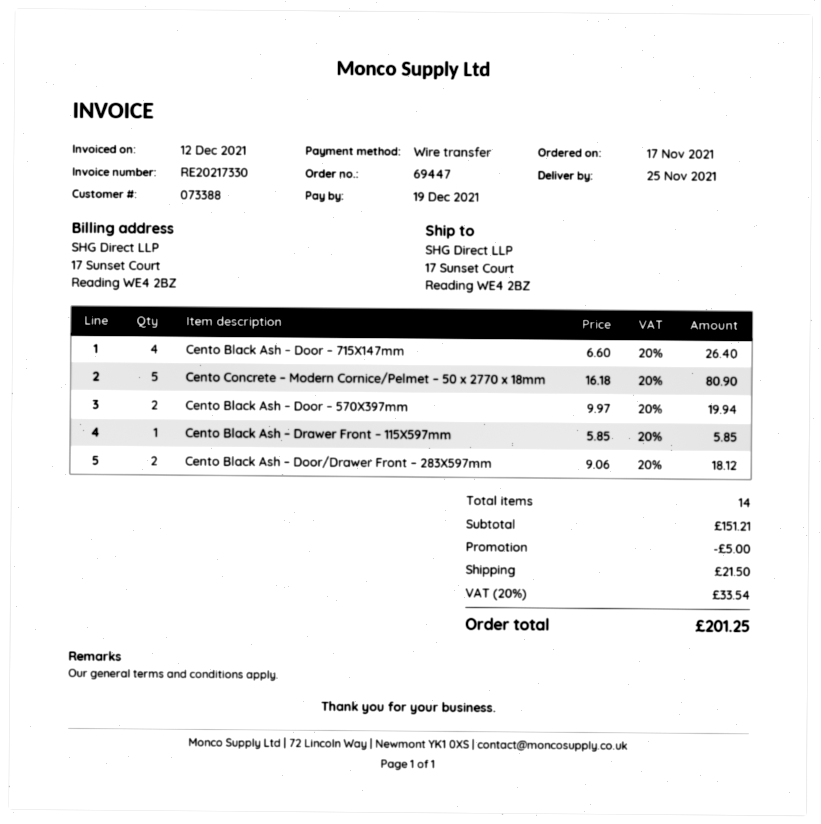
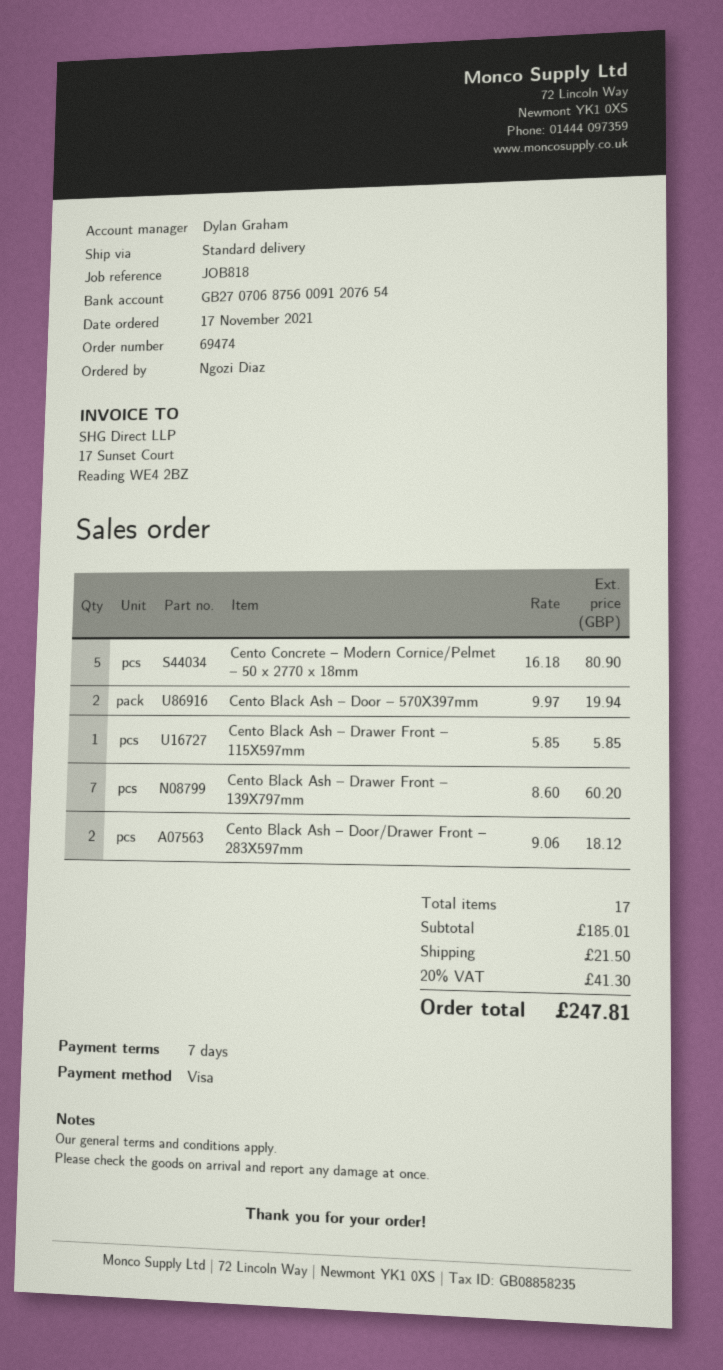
order number: 69447 -> 69474
payment method: bank transfer -> Visa
Cento Black Ash – Door – 715X147mm: 4 x 6.60 = 26.40 -> none
Cento Black Ash – Drawer Front – 139X797mm: none -> 7 x 8.60 = 60.20
total quantity: 14 -> 17
subtotal: 151.21 -> 185.01
discount: 5.00 -> none
tax: 20% = 33.54 -> 20% = 41.30
total: 201.25 -> 247.81

